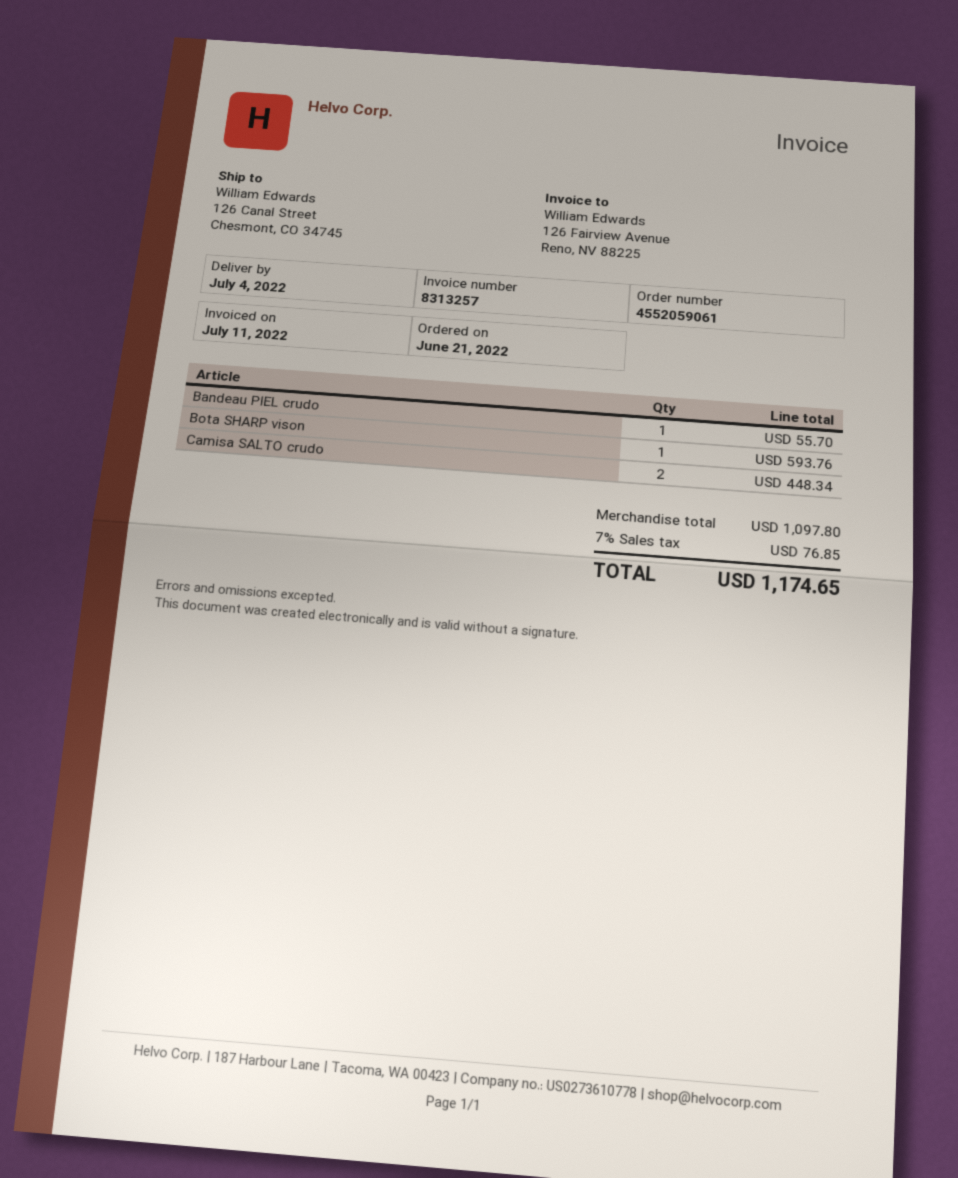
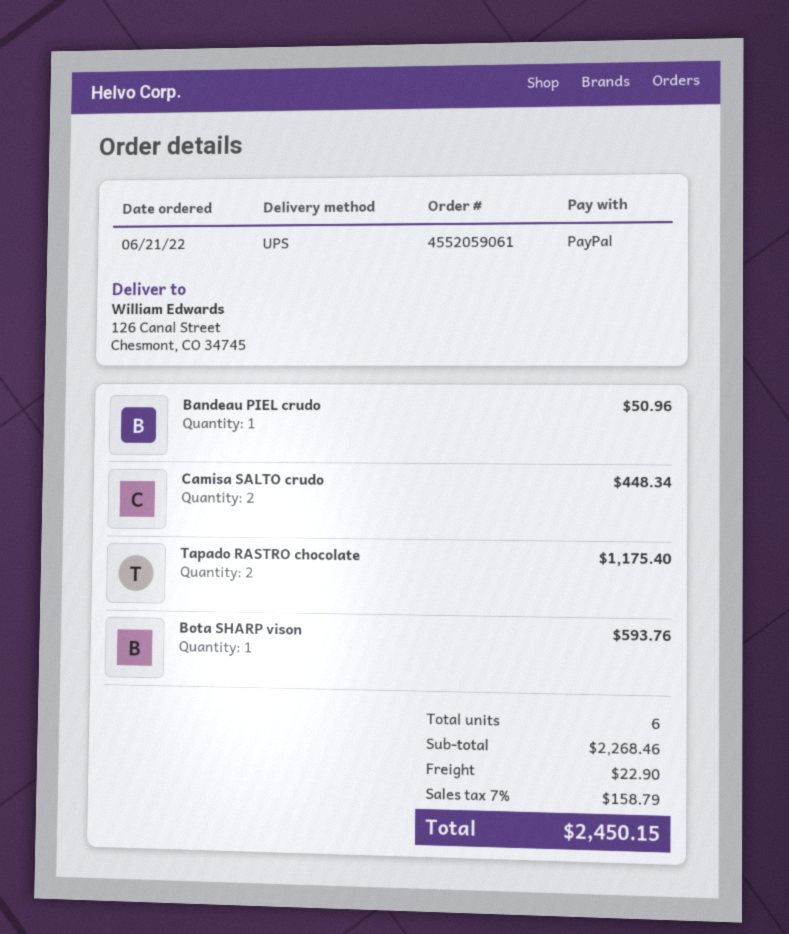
Bandeau PIEL crudo: 1 for 55.70 -> 1 for 50.96
Tapado RASTRO chocolate: none -> 2 for 1175.40
subtotal: 1097.80 -> 2268.46
shipping: none -> 22.90
tax: 7% = 76.85 -> 7% = 158.79
total: 1174.65 -> 2450.15

